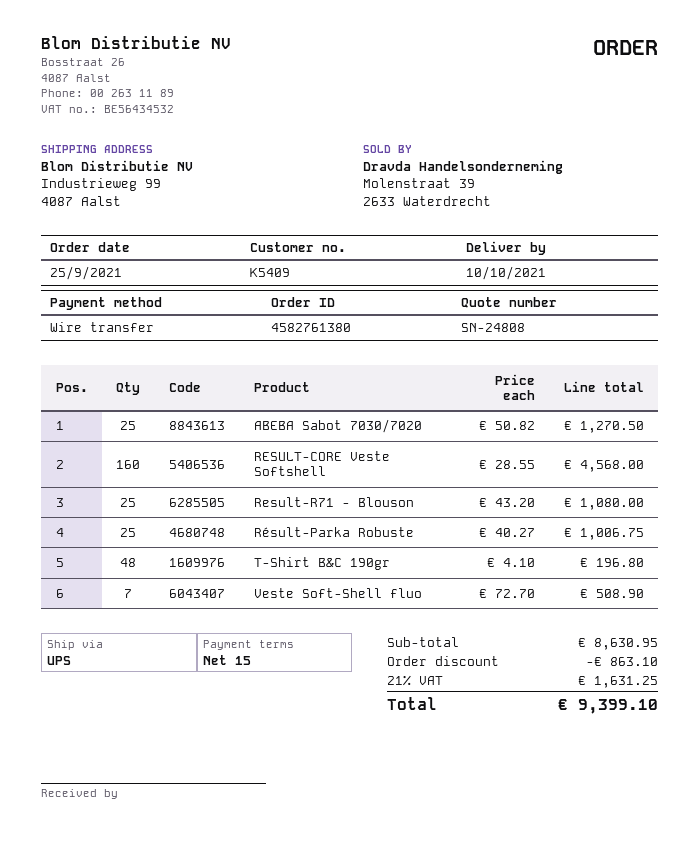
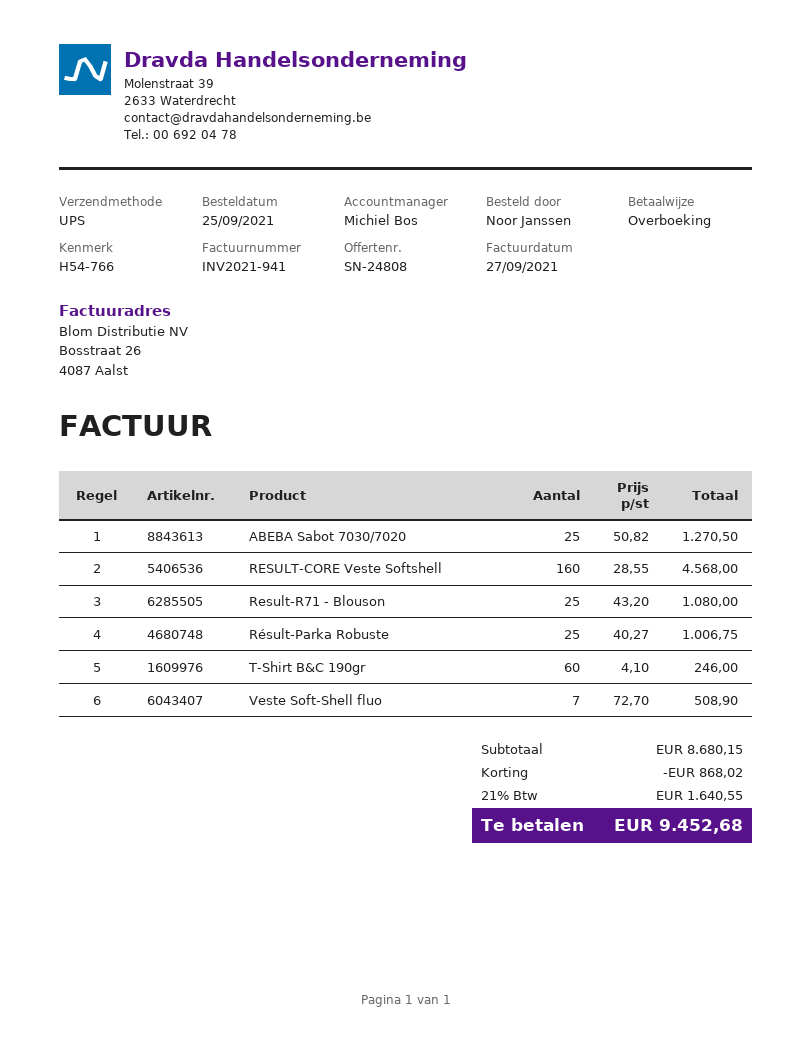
T-Shirt B&C 190gr: 48 x 4.10 = 196.80 -> 60 x 4.10 = 246.00
subtotal: 8630.95 -> 8680.15
discount: 863.10 -> 868.02
tax: 21% = 1631.25 -> 21% = 1640.55
total: 9399.10 -> 9452.68

